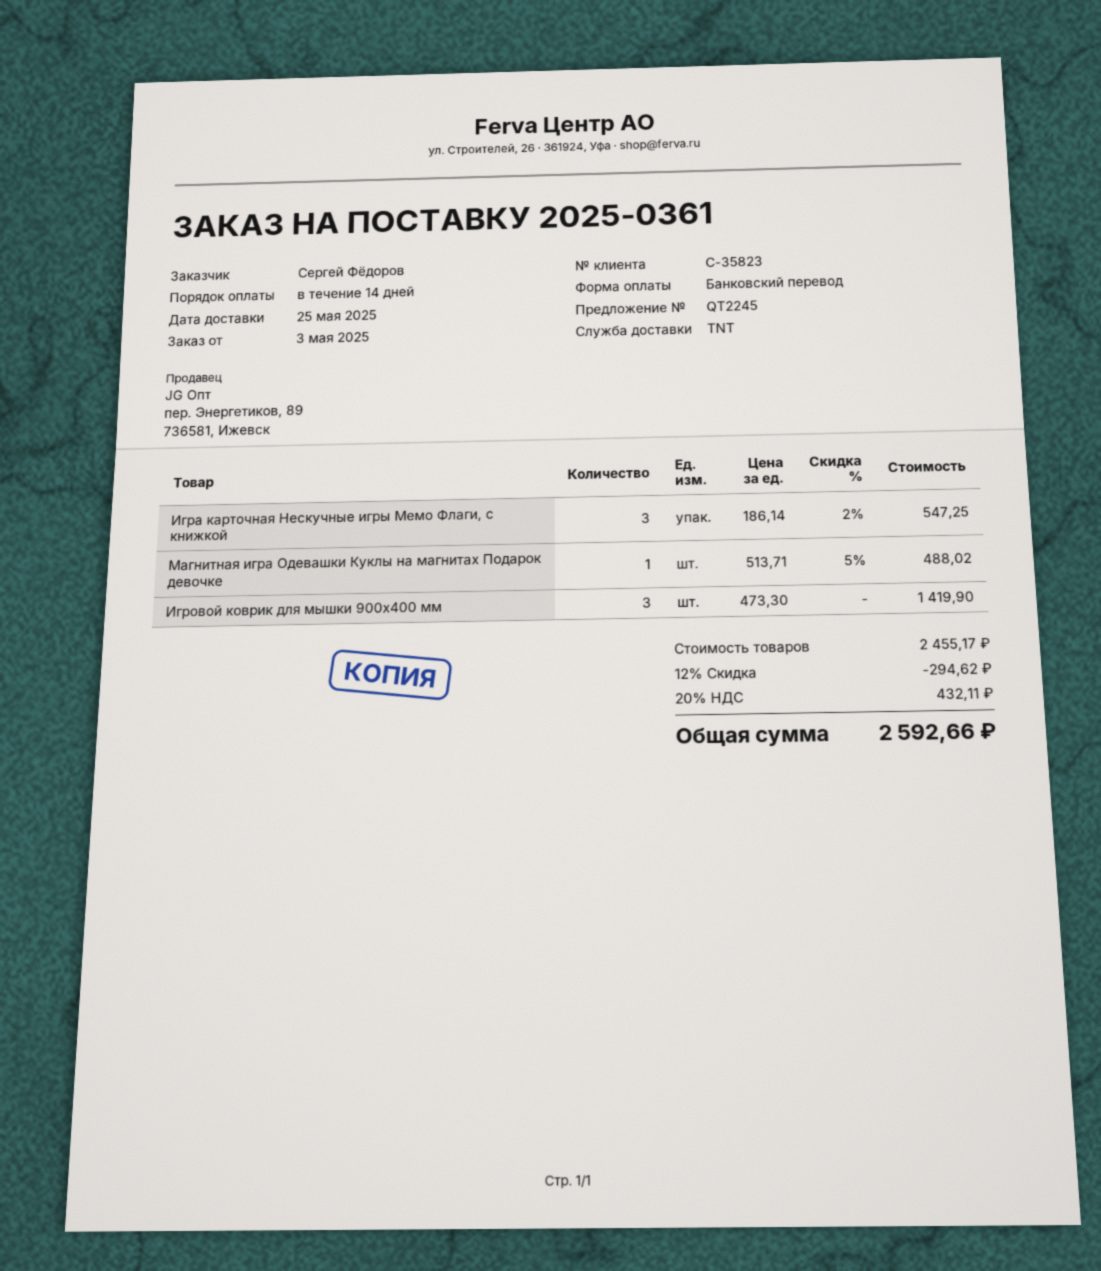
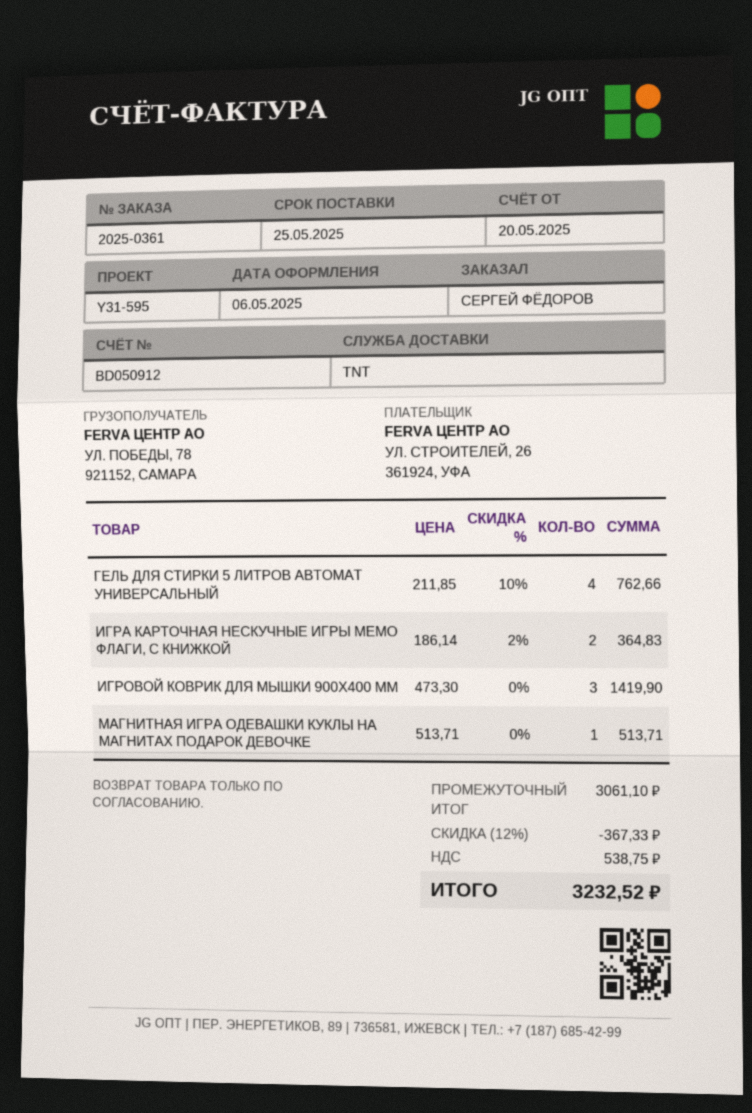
order date: 2025-05-03 -> 2025-05-06
Игра карточная Нескучные игры Мемо Флаги, с книжкой: 3 x 186.14 - 2% = 547.25 -> 2 x 186.14 - 2% = 364.83
Магнитная игра Одевашки Куклы на магнитах Подарок девочке: 1 x 513.71 - 5% = 488.02 -> 1 x 513.71 = 513.71
ГЕЛЬ ДЛЯ СТИРКИ 5 ЛИТРОВ АВТОМАТ УНИВЕРСАЛЬНЫЙ: none -> 4 x 211.85 - 10% = 762.66
subtotal: 2455.17 -> 3061.10
discount: 12% = 294.62 -> 12% = 367.33
tax: 432.11 -> 538.75
total: 2592.66 -> 3232.52

